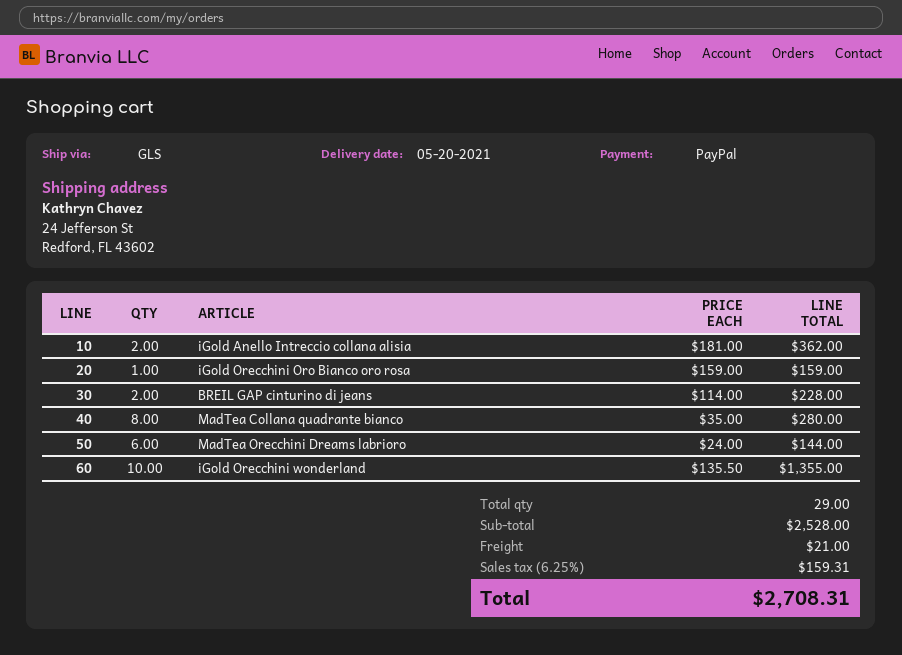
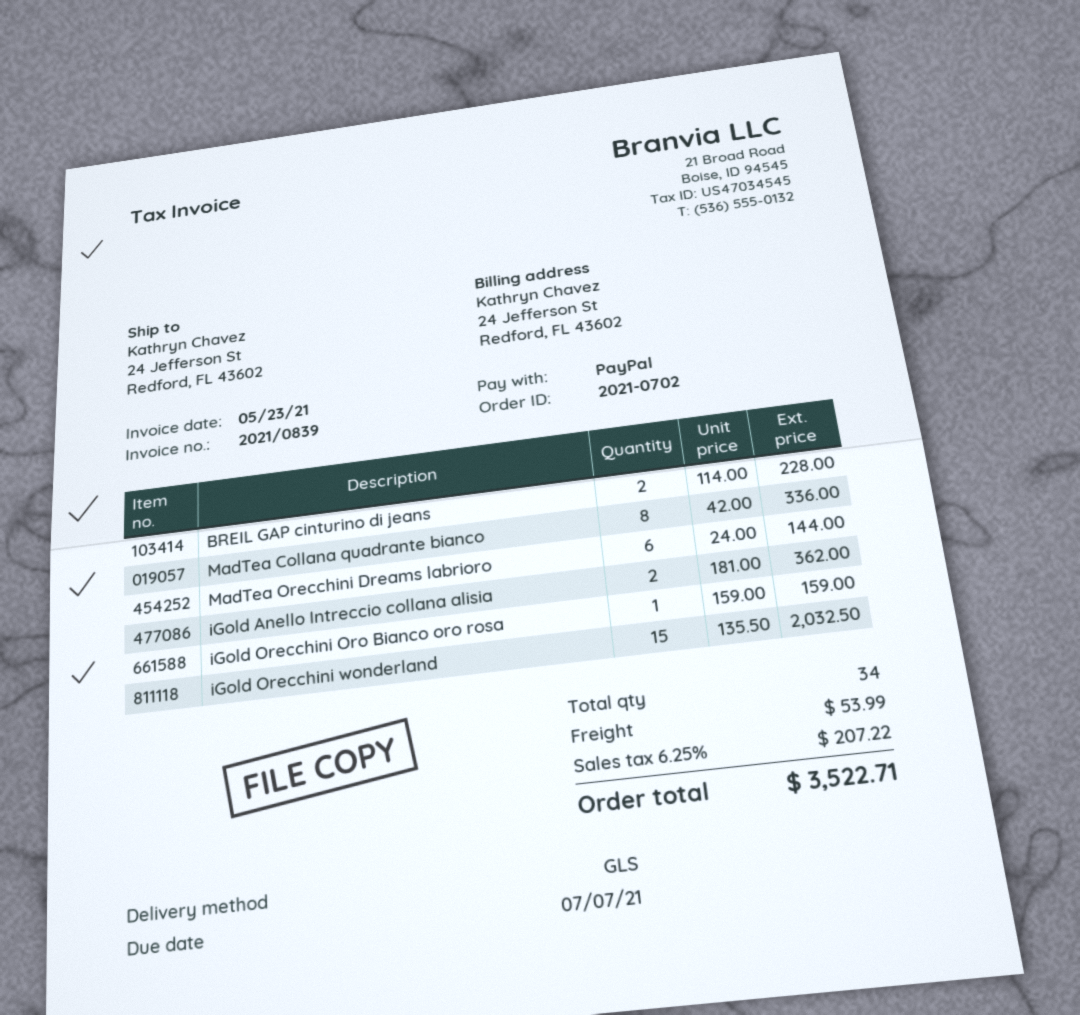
MadTea Collana quadrante bianco: 8 x 35.00 = 280.00 -> 8 x 42.00 = 336.00
iGold Orecchini wonderland: 10 x 135.50 = 1355.00 -> 15 x 135.50 = 2032.50
total quantity: 29 -> 34
shipping: 21.00 -> 53.99
tax: 6.25% = 159.31 -> 6.25% = 207.22
total: 2708.31 -> 3522.71

